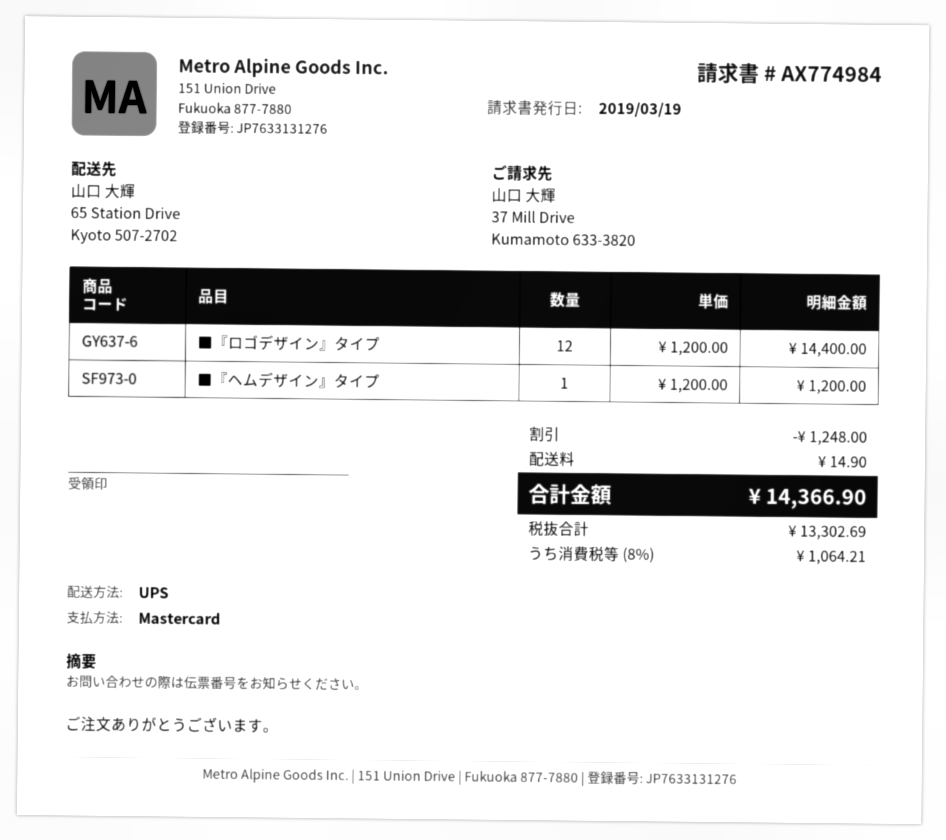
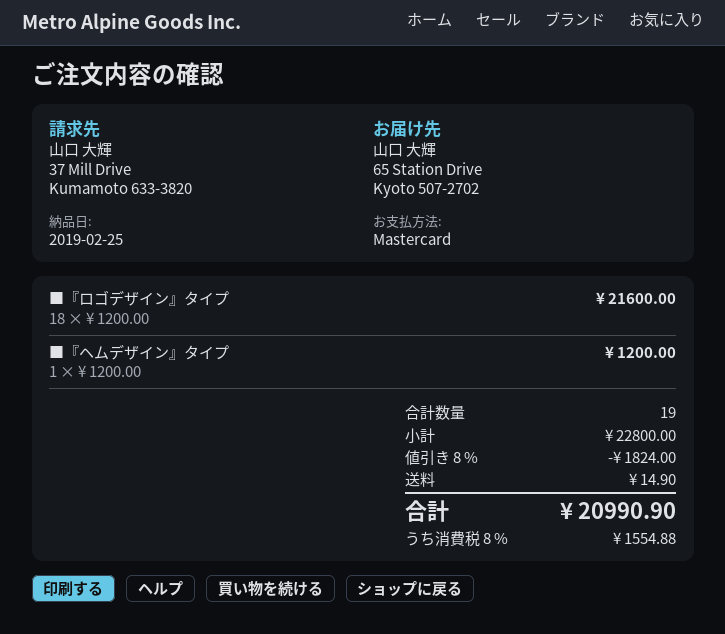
■『ロゴデザイン』タイプ: 12 x 1200.00 = 14400.00 -> 18 x 1200.00 = 21600.00
discount: 1248.00 -> 1824.00
tax: 8% = 1064.21 -> 8% = 1554.88
total: 14366.90 -> 20990.90

